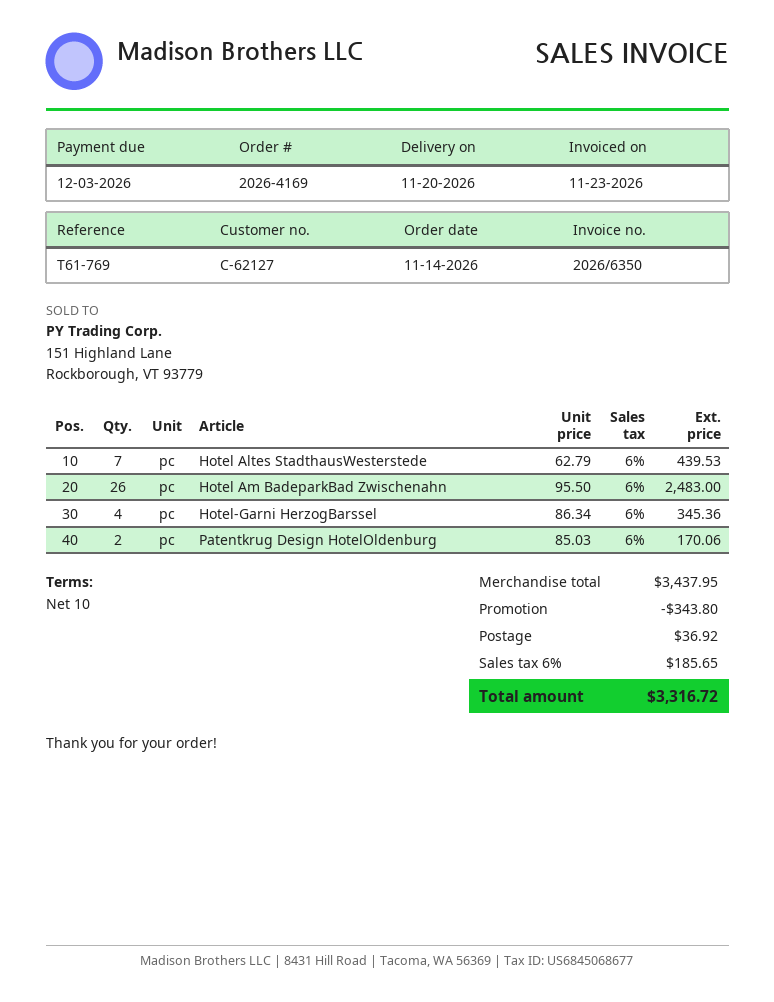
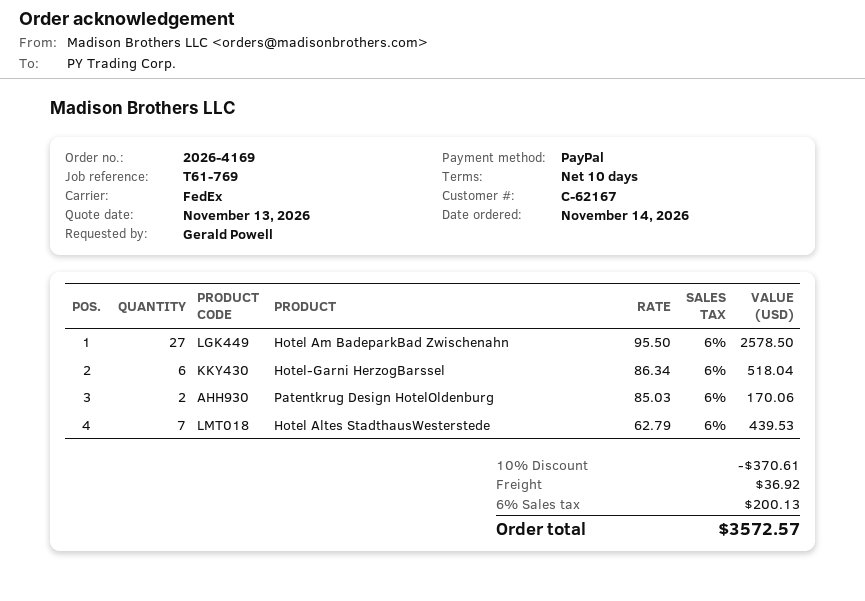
customer number: C-62127 -> C-62167
Hotel Am BadeparkBad Zwischenahn: 26 x 95.50 = 2483.00 -> 27 x 95.50 = 2578.50
Hotel-Garni HerzogBarssel: 4 x 86.34 = 345.36 -> 6 x 86.34 = 518.04
discount: 343.80 -> 370.61
tax: 6% = 185.65 -> 6% = 200.13
total: 3316.72 -> 3572.57

